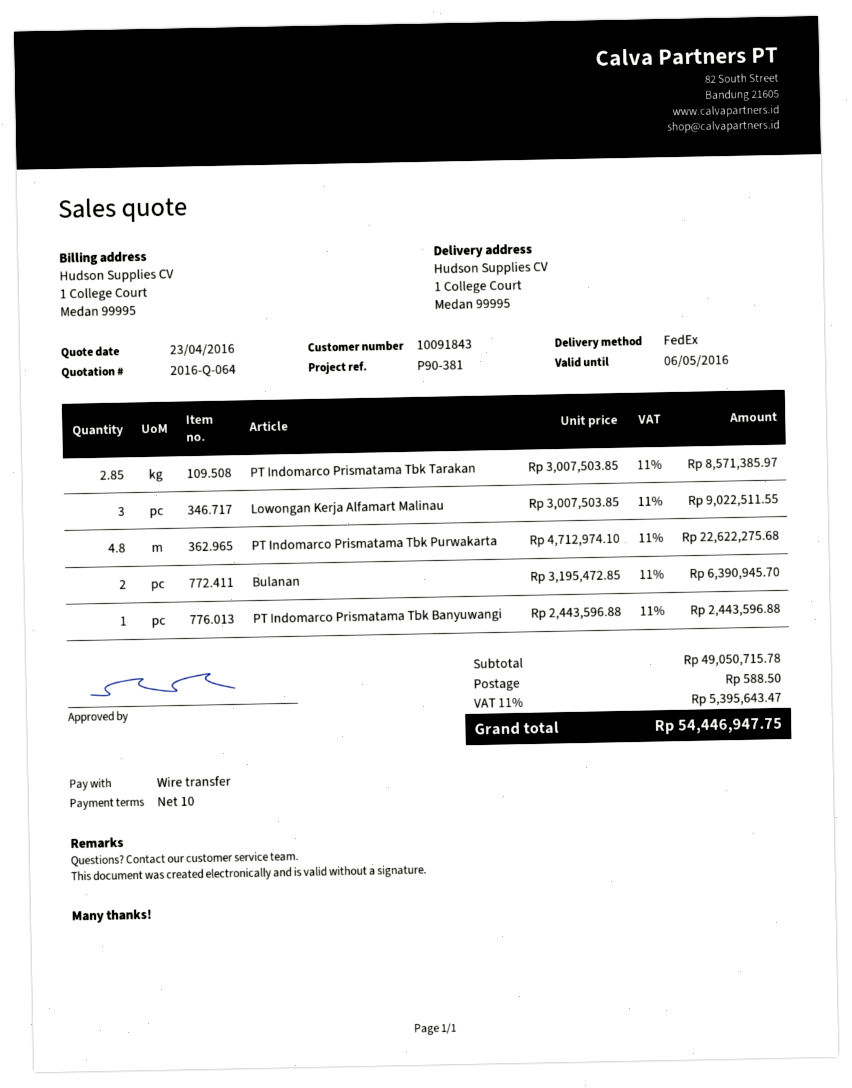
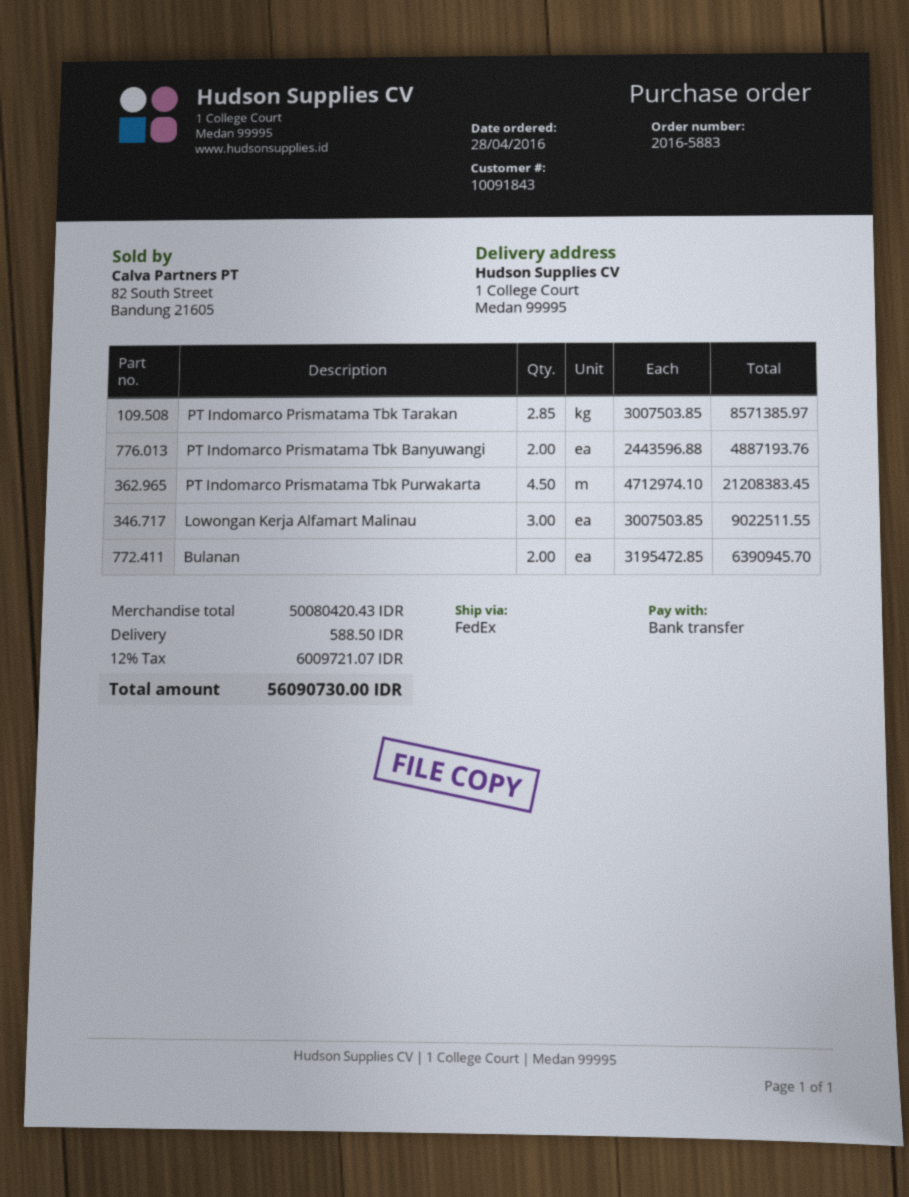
PT Indomarco Prismatama Tbk Purwakarta: 4.8 x 4712974.10 = 22622275.68 -> 4.5 x 4712974.10 = 21208383.45
PT Indomarco Prismatama Tbk Banyuwangi: 1 x 2443596.88 = 2443596.88 -> 2 x 2443596.88 = 4887193.76
subtotal: 49050715.78 -> 50080420.43
tax: 11% = 5395643.47 -> 12% = 6009721.07
total: 54446947.75 -> 56090730.00

